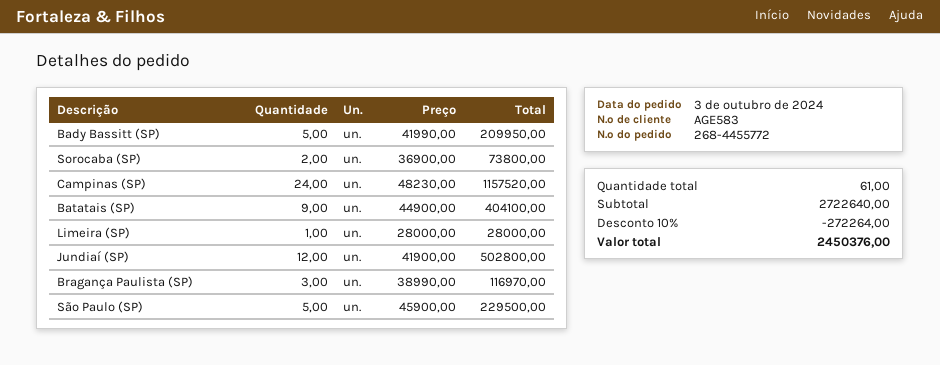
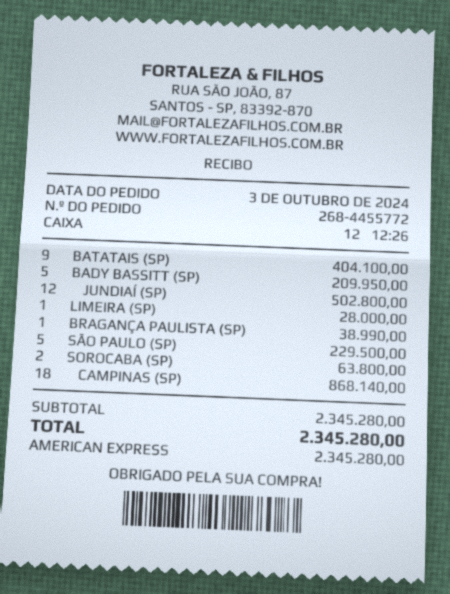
Sorocaba (SP): 2 for 73800.00 -> 2 for 63800.00
Campinas (SP): 24 for 1157520.00 -> 18 for 868140.00
Bragança Paulista (SP): 3 for 116970.00 -> 1 for 38990.00
subtotal: 2722640.00 -> 2345280.00
discount: 10% = 272264.00 -> none
total: 2450376.00 -> 2345280.00

